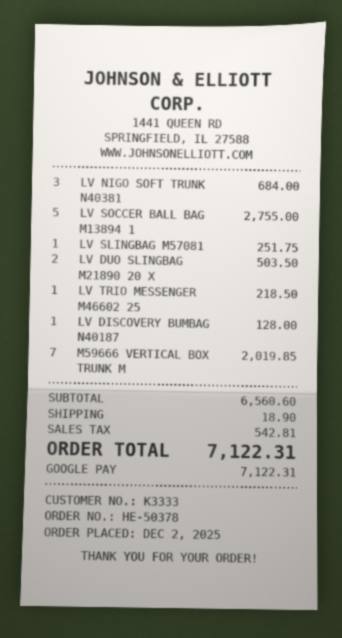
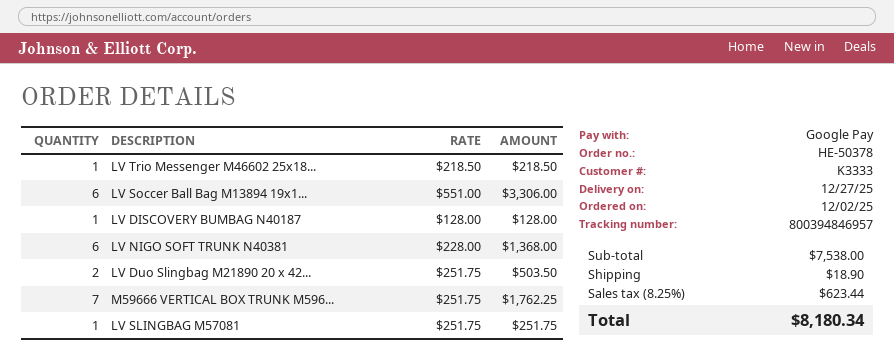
LV NIGO SOFT TRUNK N40381: 3 for 684.00 -> 6 for 1368.00
LV SOCCER BALL BAG M13894 1: 5 for 2755.00 -> 6 for 3306.00
M59666 VERTICAL BOX TRUNK M: 7 for 2019.85 -> 7 for 1762.25
subtotal: 6560.60 -> 7538.00
tax: 542.81 -> 623.44
total: 7122.31 -> 8180.34

